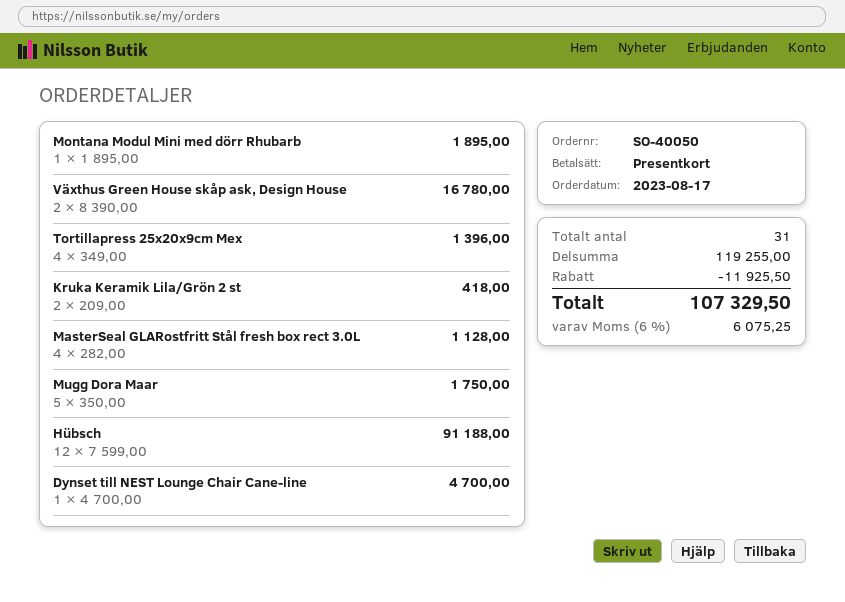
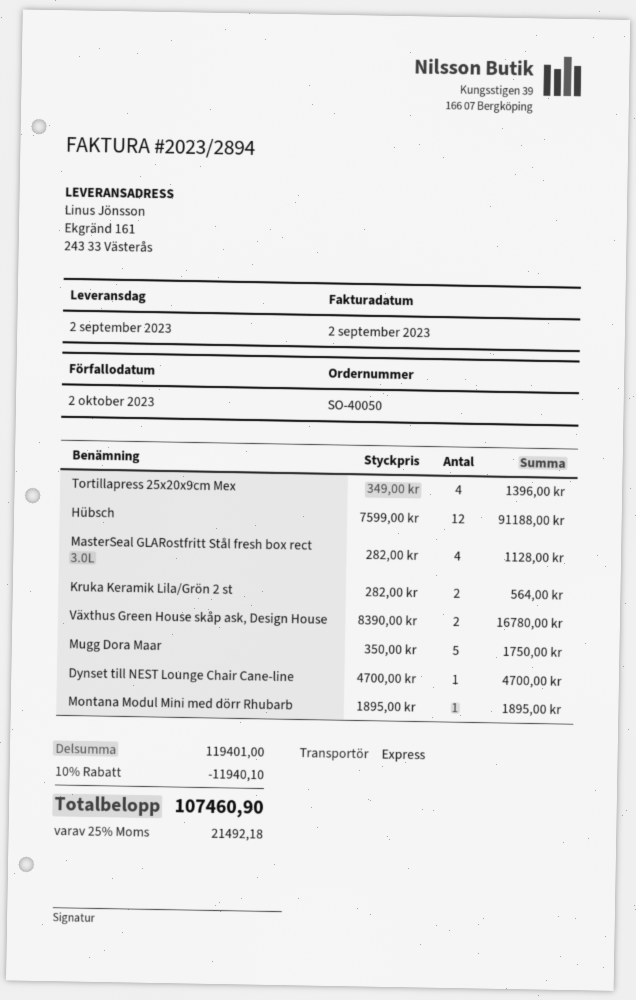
Kruka Keramik Lila/Grön 2 st: 2 x 209.00 = 418.00 -> 2 x 282.00 = 564.00
subtotal: 119255.00 -> 119401.00
discount: 11925.50 -> 11940.10
tax: 6% = 6075.25 -> 25% = 21492.18
total: 107329.50 -> 107460.90

